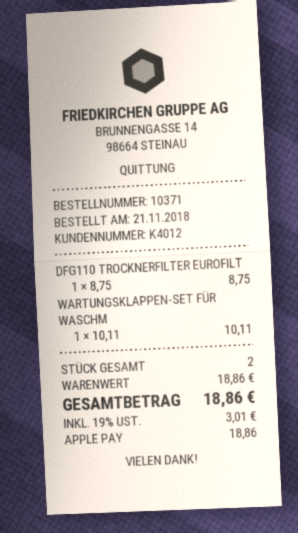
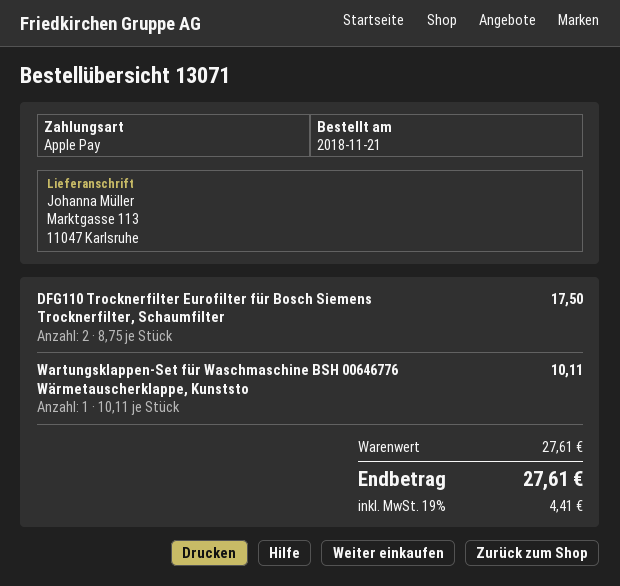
order number: 10371 -> 13071
DFG110 TROCKNERFILTER EUROFILT: 1 x 8.75 = 8.75 -> 2 x 8.75 = 17.50
subtotal: 18.86 -> 27.61
tax: 19% = 3.01 -> 19% = 4.41
total: 18.86 -> 27.61

